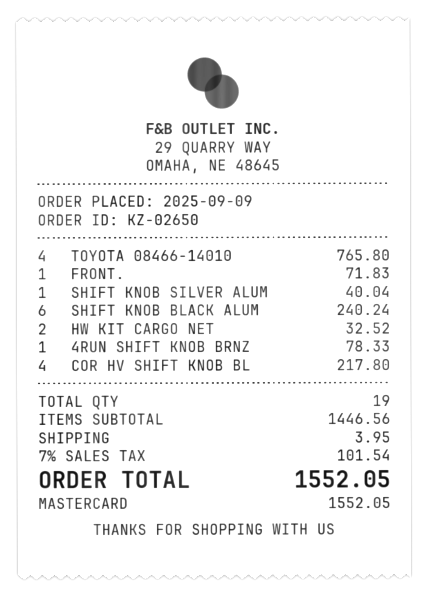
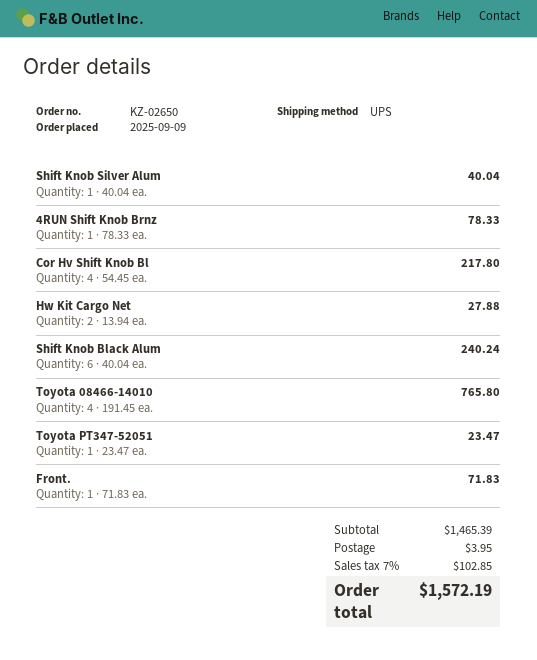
HW KIT CARGO NET: 2 for 32.52 -> 2 for 27.88
Toyota PT347-52051: none -> 1 for 23.47
subtotal: 1446.56 -> 1465.39
tax: 7% = 101.54 -> 7% = 102.85
total: 1552.05 -> 1572.19

